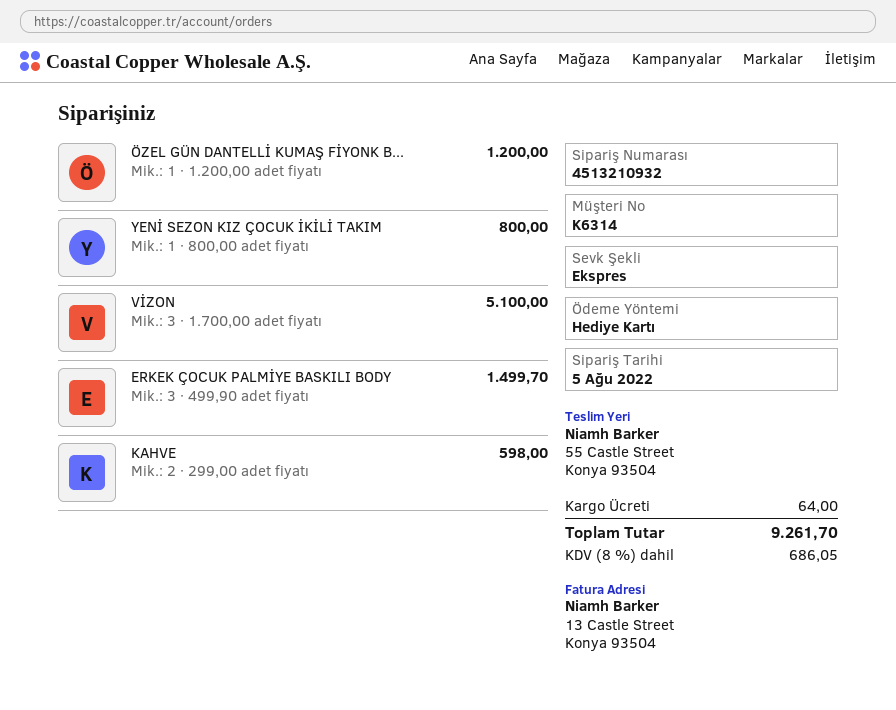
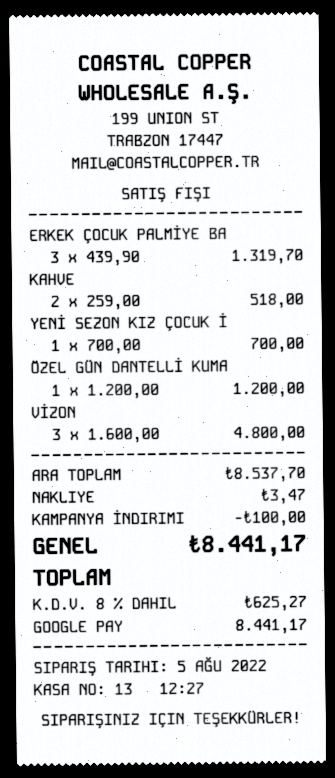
payment method: gift card -> Google Pay
YENİ SEZON KIZ ÇOCUK İKİLİ TAKIM: 1 x 800.00 = 800.00 -> 1 x 700.00 = 700.00
VİZON: 3 x 1700.00 = 5100.00 -> 3 x 1600.00 = 4800.00
ERKEK ÇOCUK PALMİYE BASKILI BODY: 3 x 499.90 = 1499.70 -> 3 x 439.90 = 1319.70
KAHVE: 2 x 299.00 = 598.00 -> 2 x 259.00 = 518.00
discount: none -> 100.00
shipping: 64.00 -> 3.47
tax: 8% = 686.05 -> 8% = 625.27
total: 9261.70 -> 8441.17

